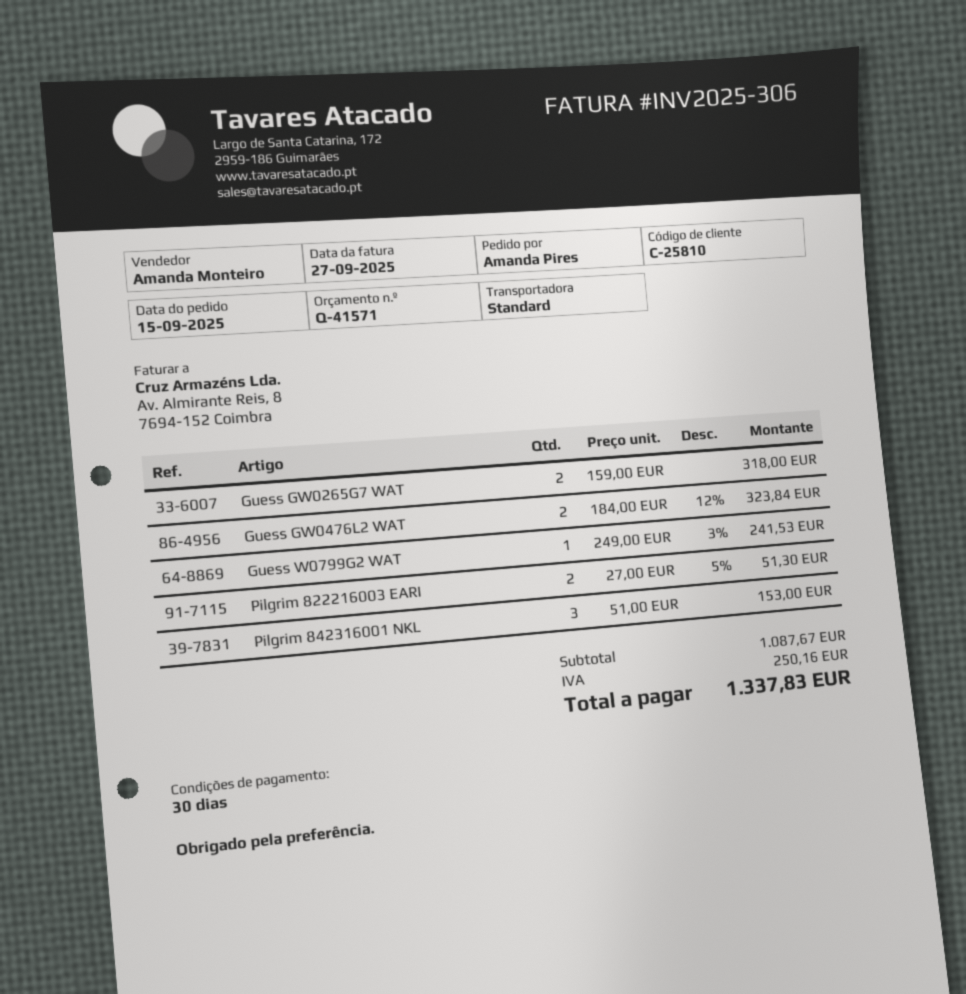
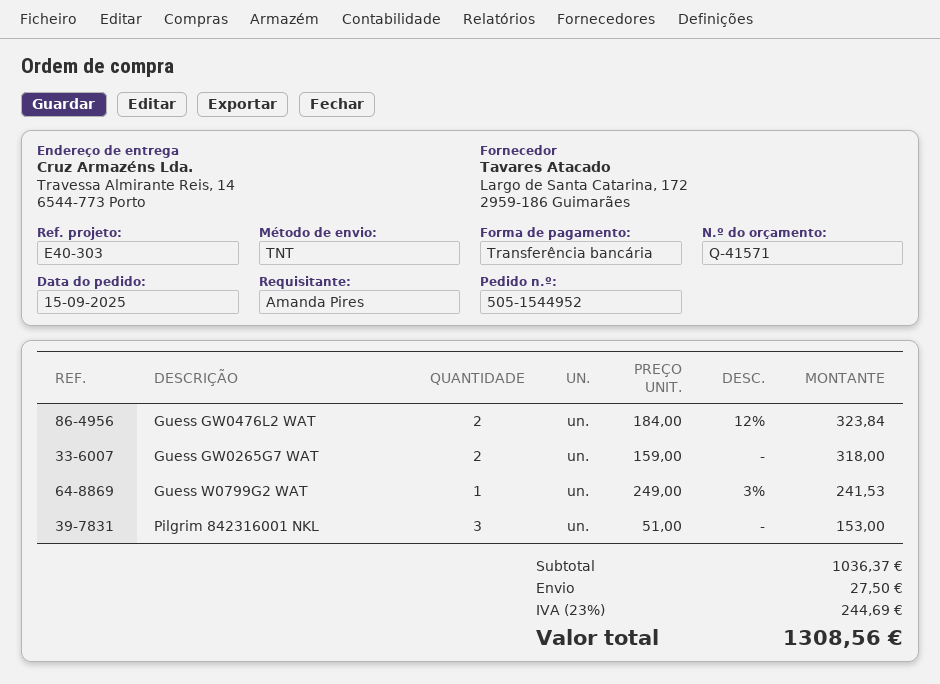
shipping method: standard -> TNT
Pilgrim 822216003 EARI: 2 x 27.00 - 5% = 51.30 -> none
subtotal: 1087.67 -> 1036.37
shipping: none -> 27.50
tax: 250.16 -> 244.69
total: 1337.83 -> 1308.56

